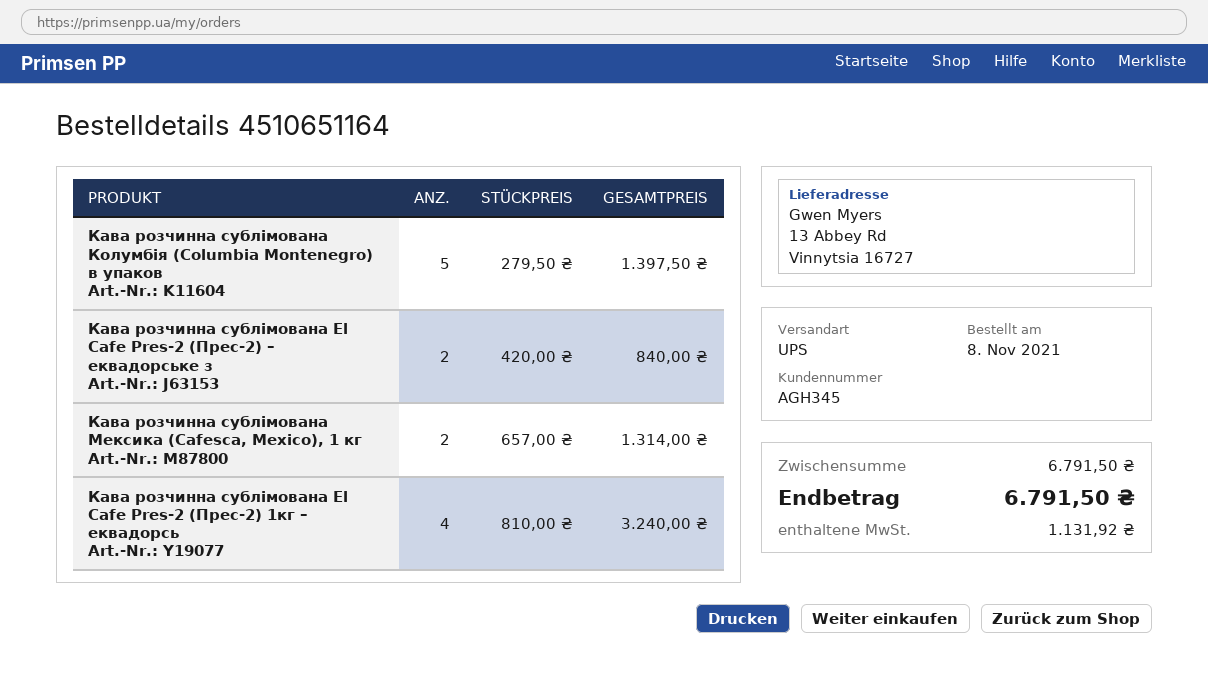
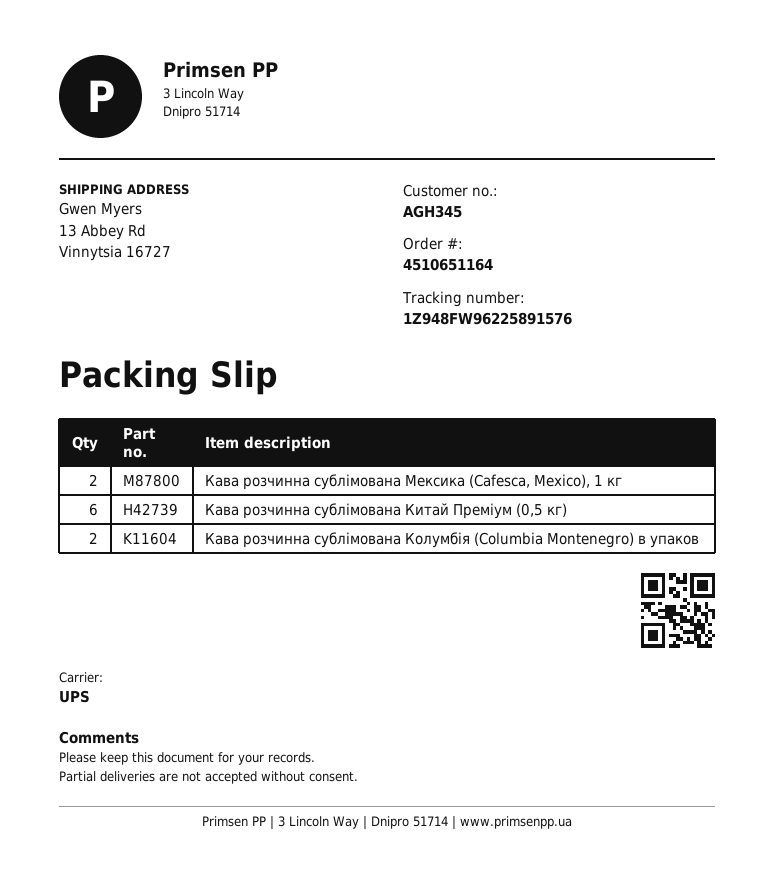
Кава розчинна сублімована Колумбія (Columbia Montenegro) в упаков: 5 -> 2
Кава розчинна сублімована El Cafe Pres-2 (Прес-2) – еквадорське з: 2 -> none
Кава розчинна сублімована El Cafe Pres-2 (Прес-2) 1кг – еквадорсь: 4 -> none
Кава розчинна сублімована Китай Преміум (0,5 кг): none -> 6

